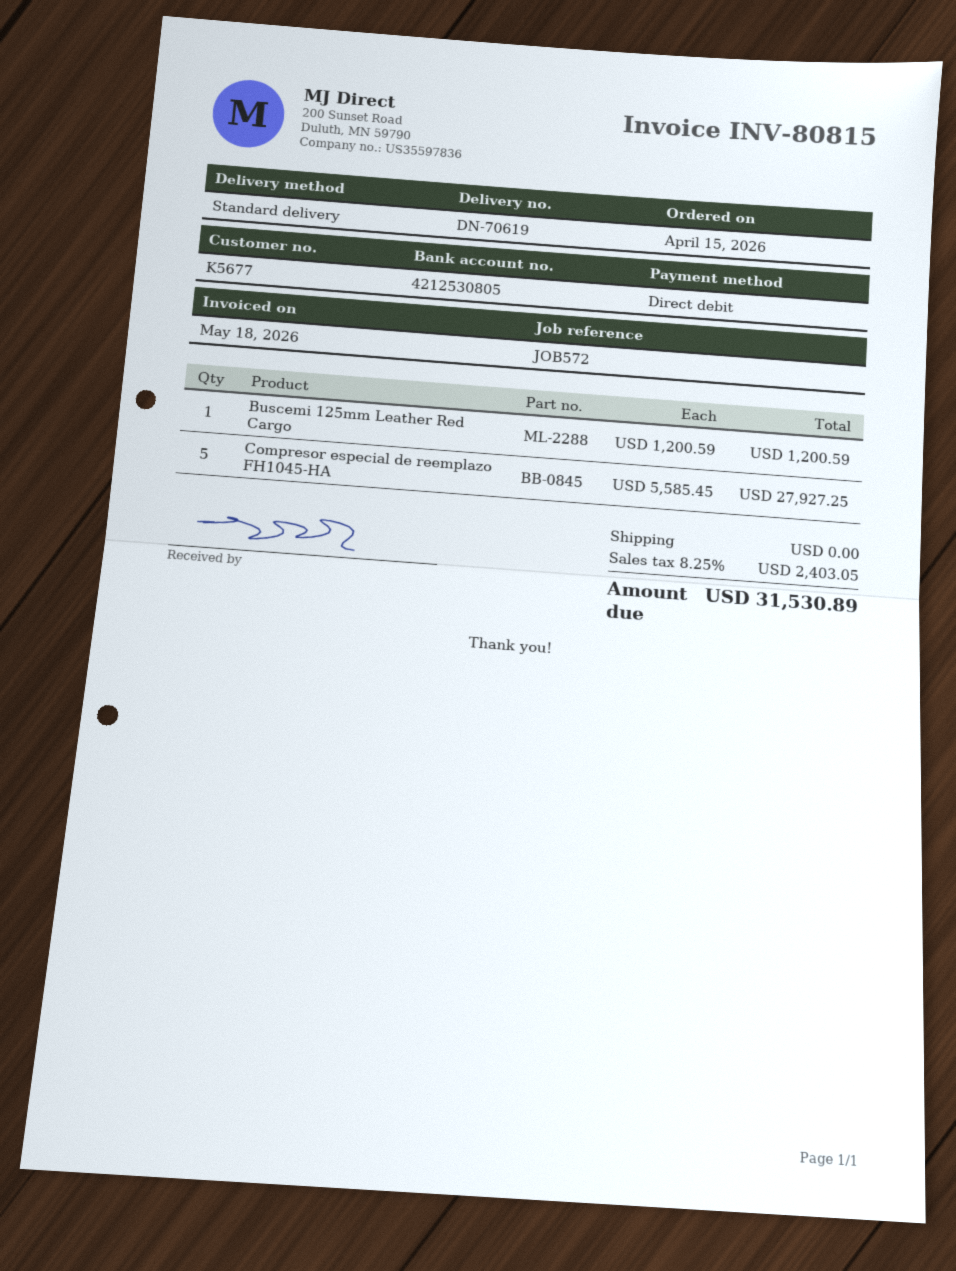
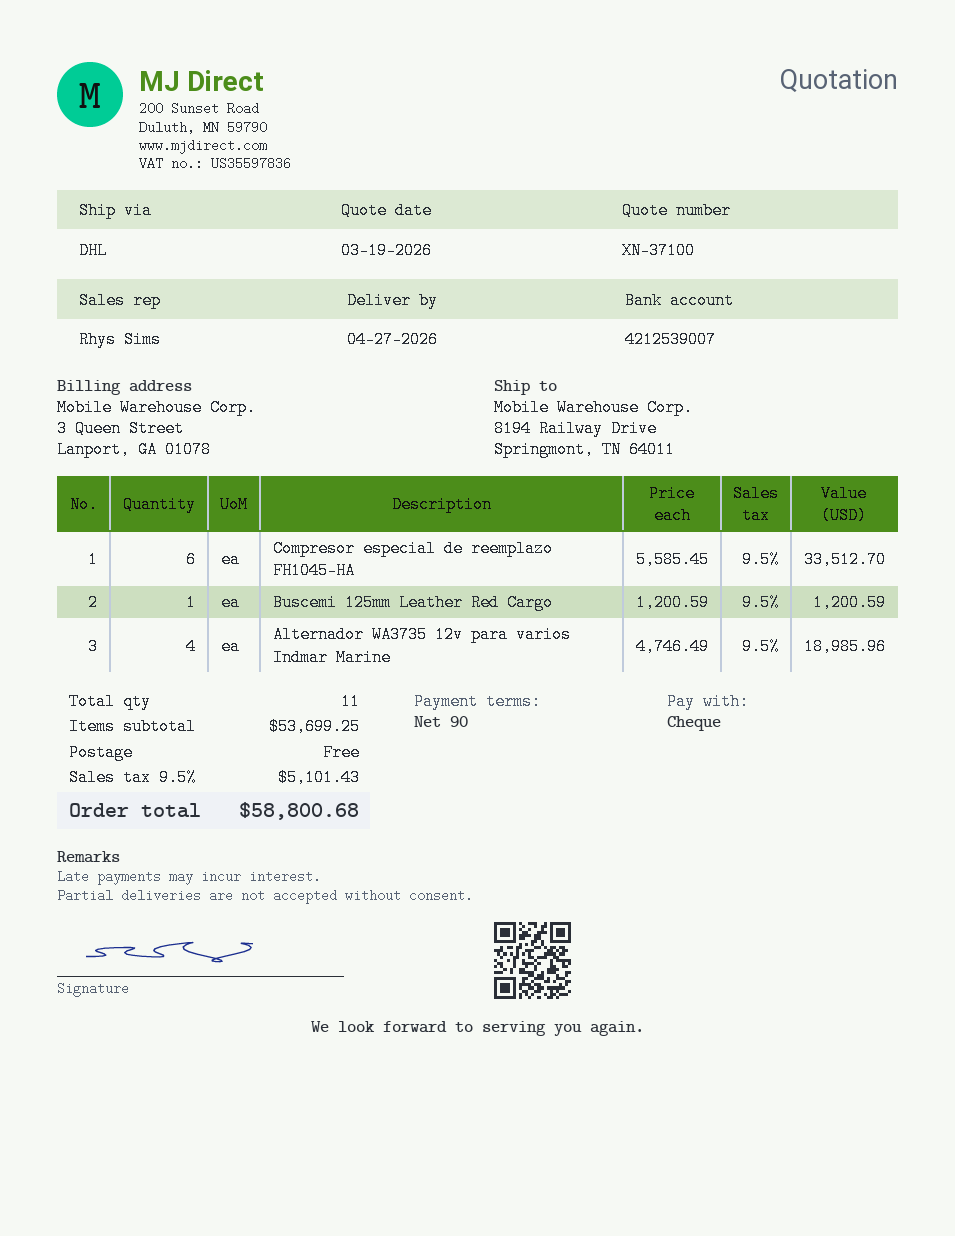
payment method: direct debit -> cheque
bank account: 4212530805 -> 4212539007
shipping method: standard -> DHL
Compresor especial de reemplazo FH1045-HA: 5 x 5585.45 = 27927.25 -> 6 x 5585.45 = 33512.70
Alternador WA3735 12v para varios Indmar Marine: none -> 4 x 4746.49 = 18985.96
tax: 8.25% = 2403.05 -> 9.5% = 5101.43
total: 31530.89 -> 58800.68

